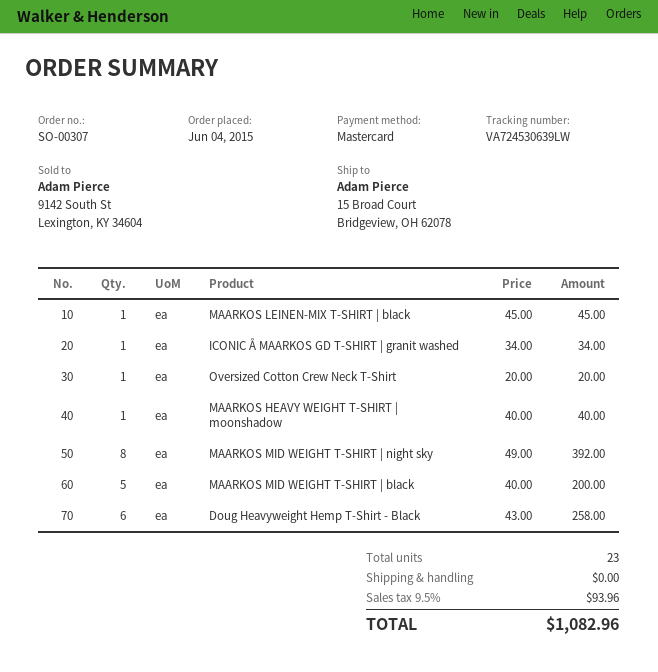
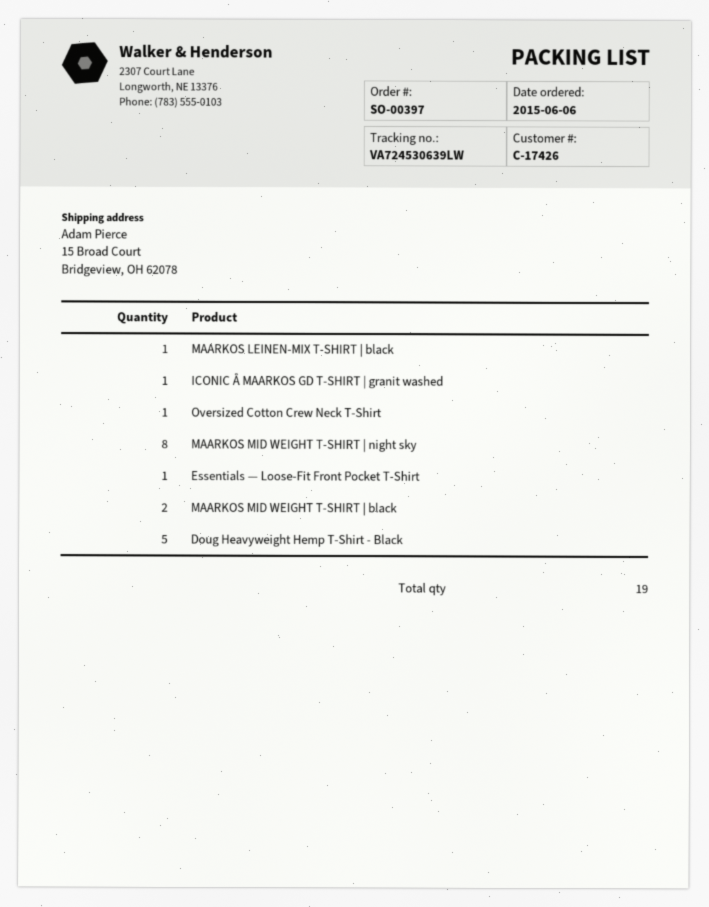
order number: SO-00307 -> SO-00397
order date: 2015-06-04 -> 2015-06-06
MAARKOS HEAVY WEIGHT T-SHIRT | moonshadow: 1 -> none
MAARKOS MID WEIGHT T-SHIRT | black: 5 -> 2
Doug Heavyweight Hemp T-Shirt - Black: 6 -> 5
Essentials — Loose-Fit Front Pocket T-Shirt: none -> 1
total quantity: 23 -> 19

